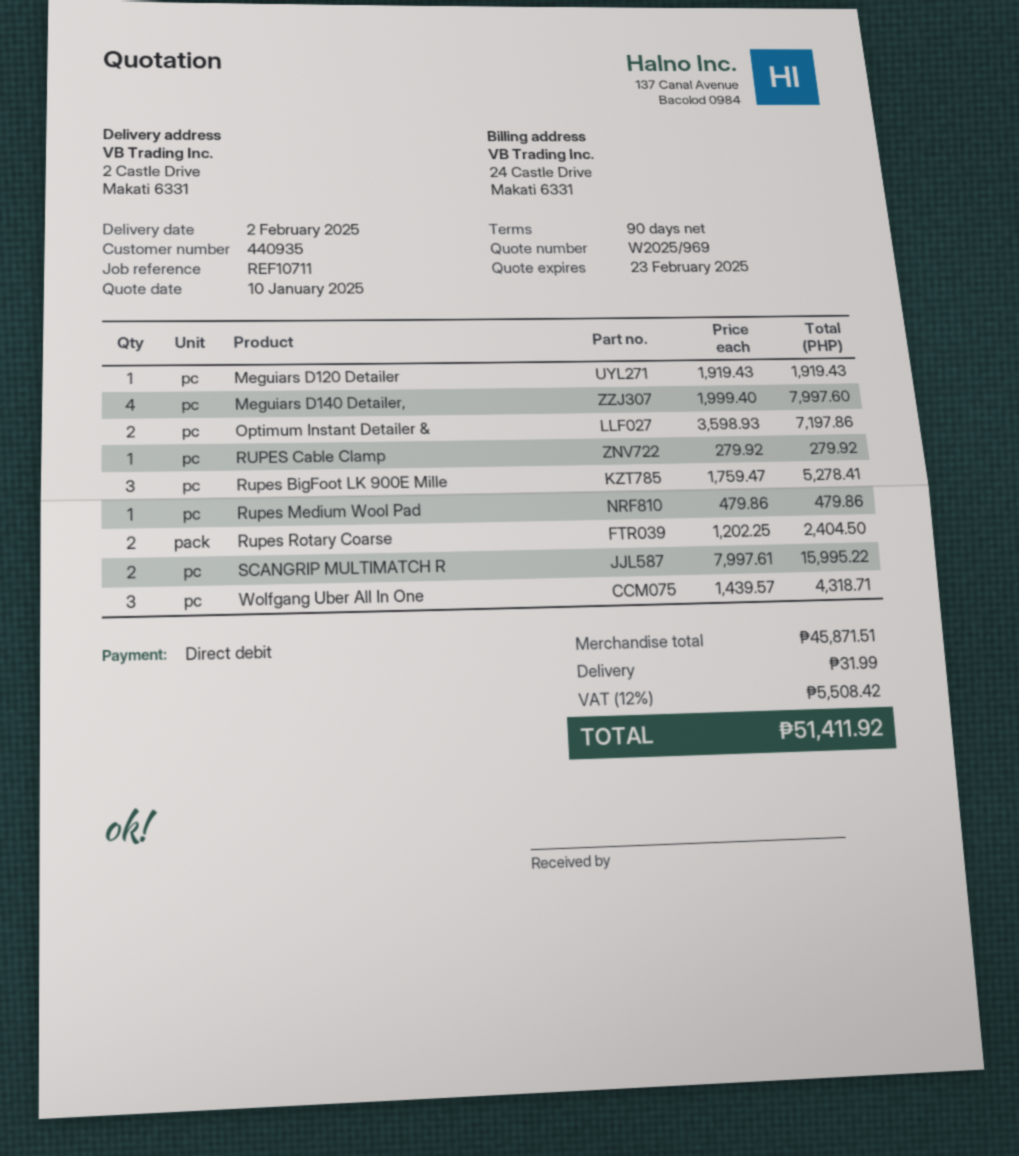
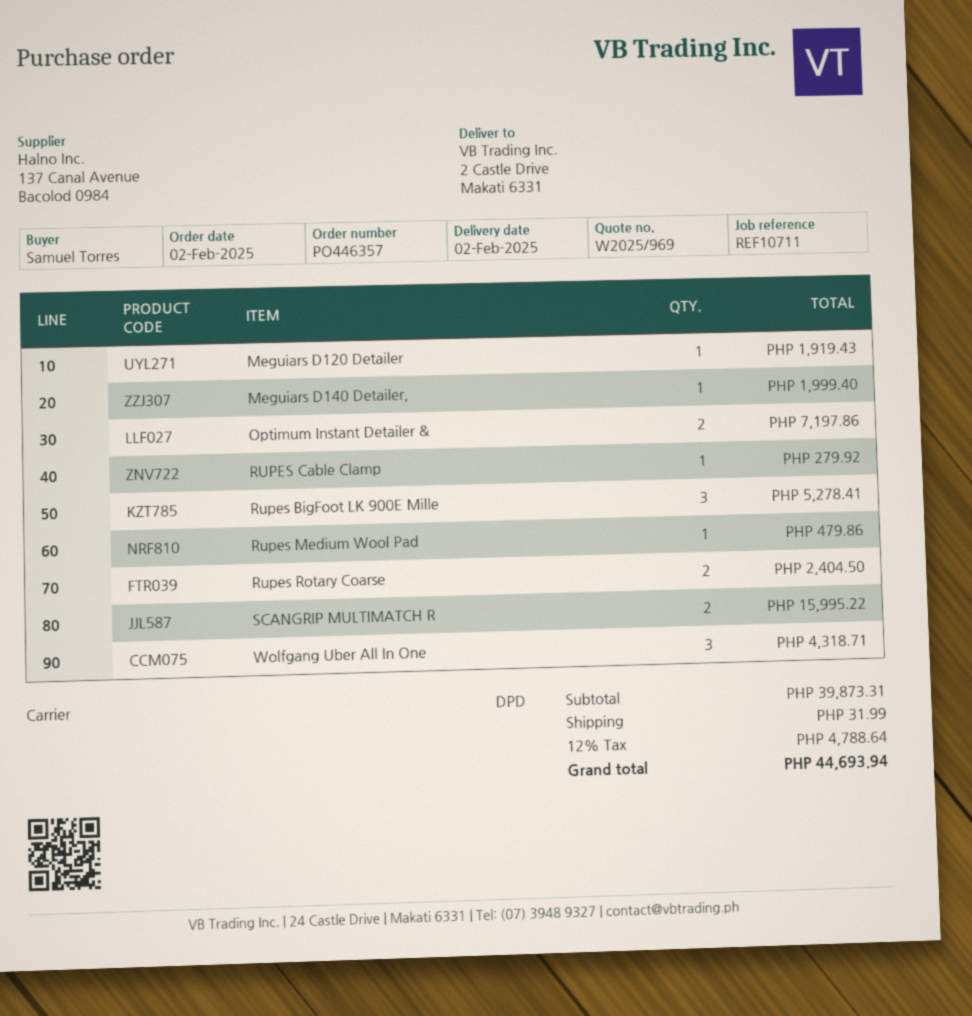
Meguiars D140 Detailer,: 4 for 7997.60 -> 1 for 1999.40
subtotal: 45871.51 -> 39873.31
tax: 12% = 5508.42 -> 12% = 4788.64
total: 51411.92 -> 44693.94

